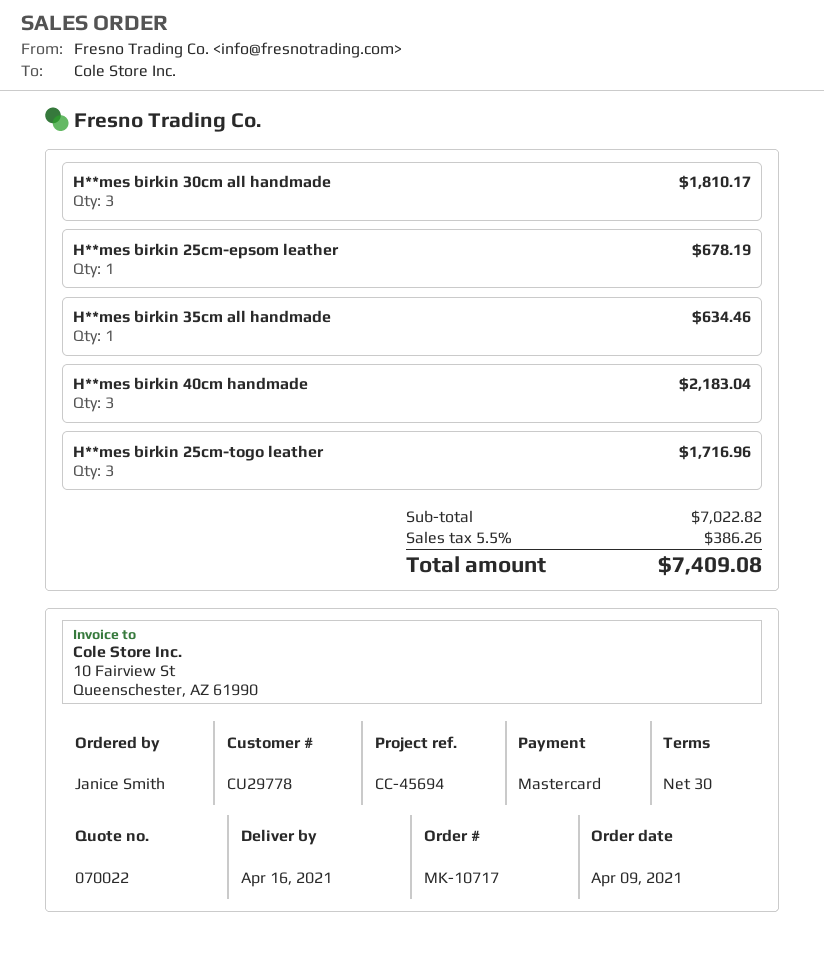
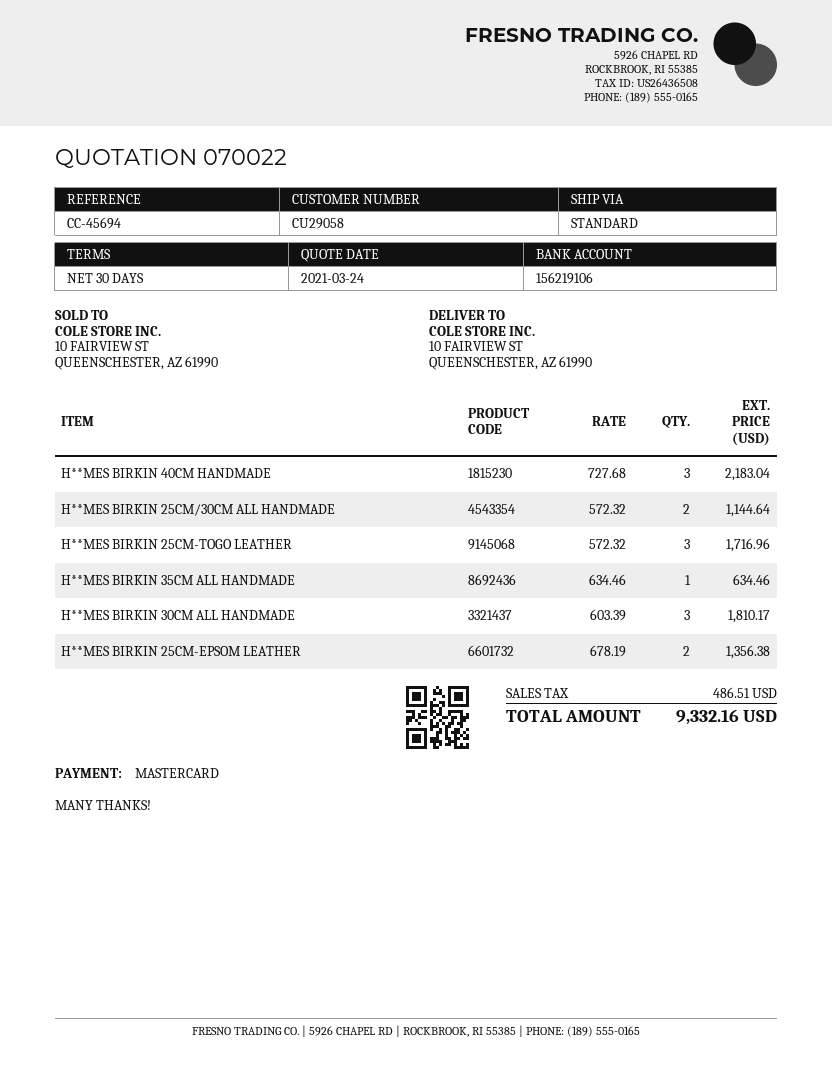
customer number: CU29778 -> CU29058
H**mes birkin 25cm-epsom leather: 1 for 678.19 -> 2 for 1356.38
H**MES BIRKIN 25CM/30CM ALL HANDMADE: none -> 2 for 1144.64
tax: 386.26 -> 486.51
total: 7409.08 -> 9332.16

